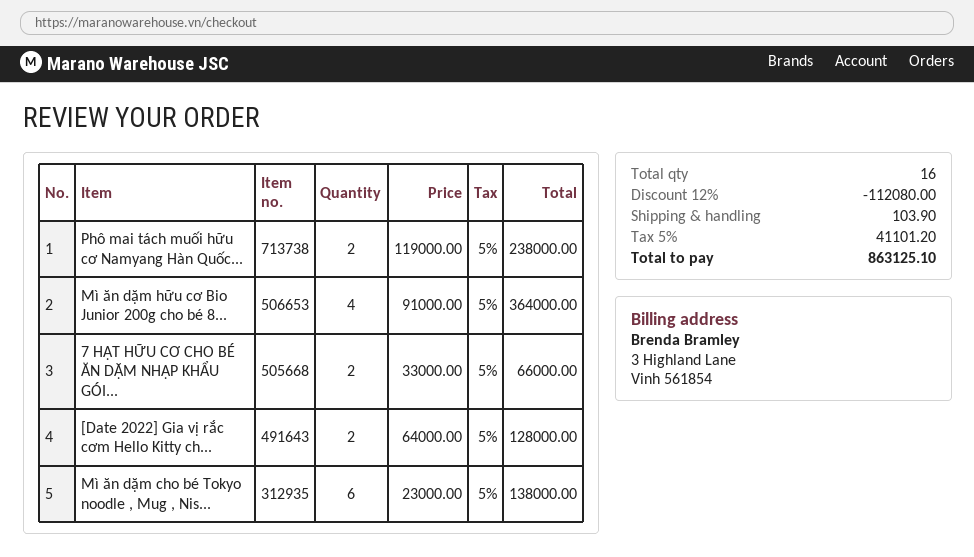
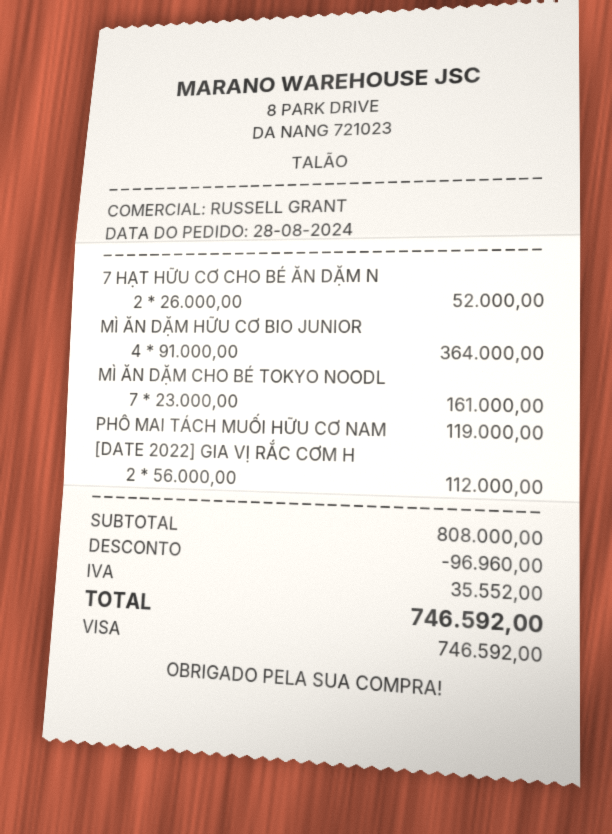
Phô mai tách muối hữu cơ Namyang Hàn Quốc...: 2 x 119000.00 = 238000.00 -> 1 x 119000.00 = 119000.00
7 HẠT HỮU CƠ CHO BÉ ĂN DẶM NHẬP KHẨU GÓI...: 2 x 33000.00 = 66000.00 -> 2 x 26000.00 = 52000.00
[Date 2022] Gia vị rắc cơm Hello Kitty ch...: 2 x 64000.00 = 128000.00 -> 2 x 56000.00 = 112000.00
Mì ăn dặm cho bé Tokyo noodle , Mug , Nis...: 6 x 23000.00 = 138000.00 -> 7 x 23000.00 = 161000.00
discount: 112080.00 -> 96960.00
shipping: 103.90 -> none
tax: 41101.20 -> 35552.00
total: 863125.10 -> 746592.00

